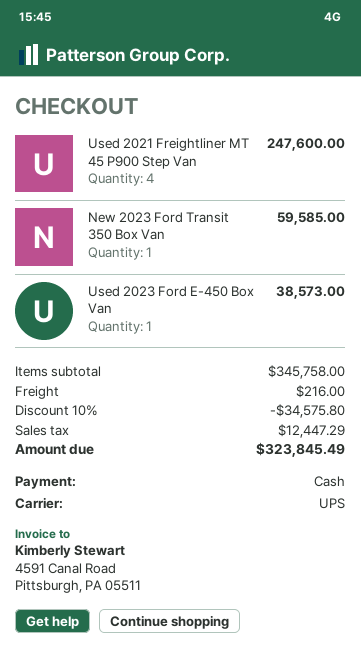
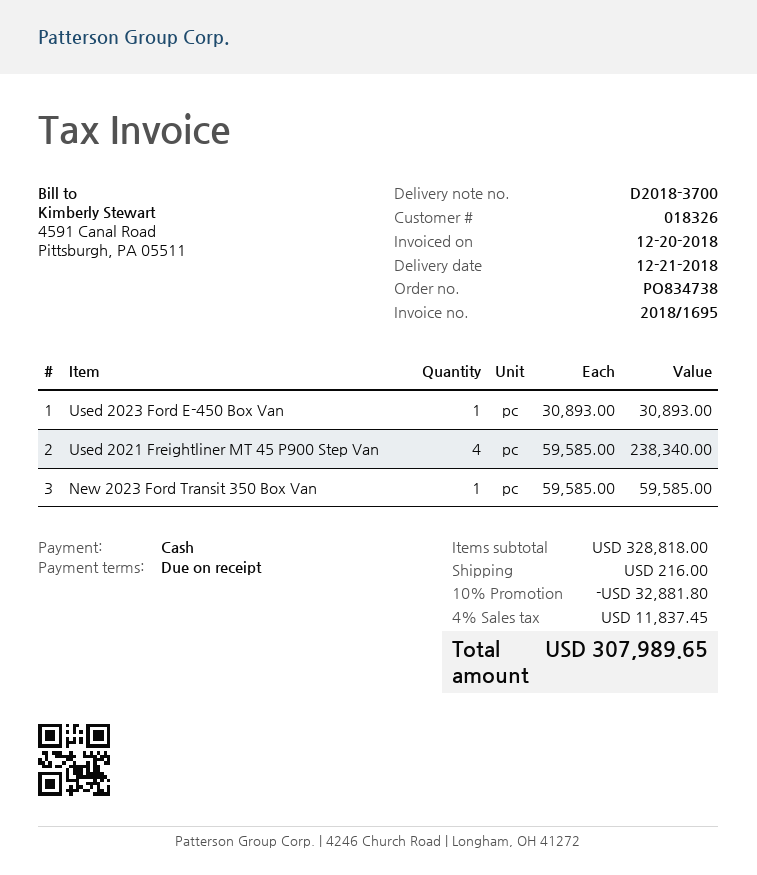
Used 2021 Freightliner MT 45 P900 Step Van: 4 for 247600.00 -> 4 for 238340.00
Used 2023 Ford E-450 Box Van: 1 for 38573.00 -> 1 for 30893.00
subtotal: 345758.00 -> 328818.00
discount: 10% = 34575.80 -> 10% = 32881.80
tax: 12447.29 -> 11837.45
total: 323845.49 -> 307989.65

